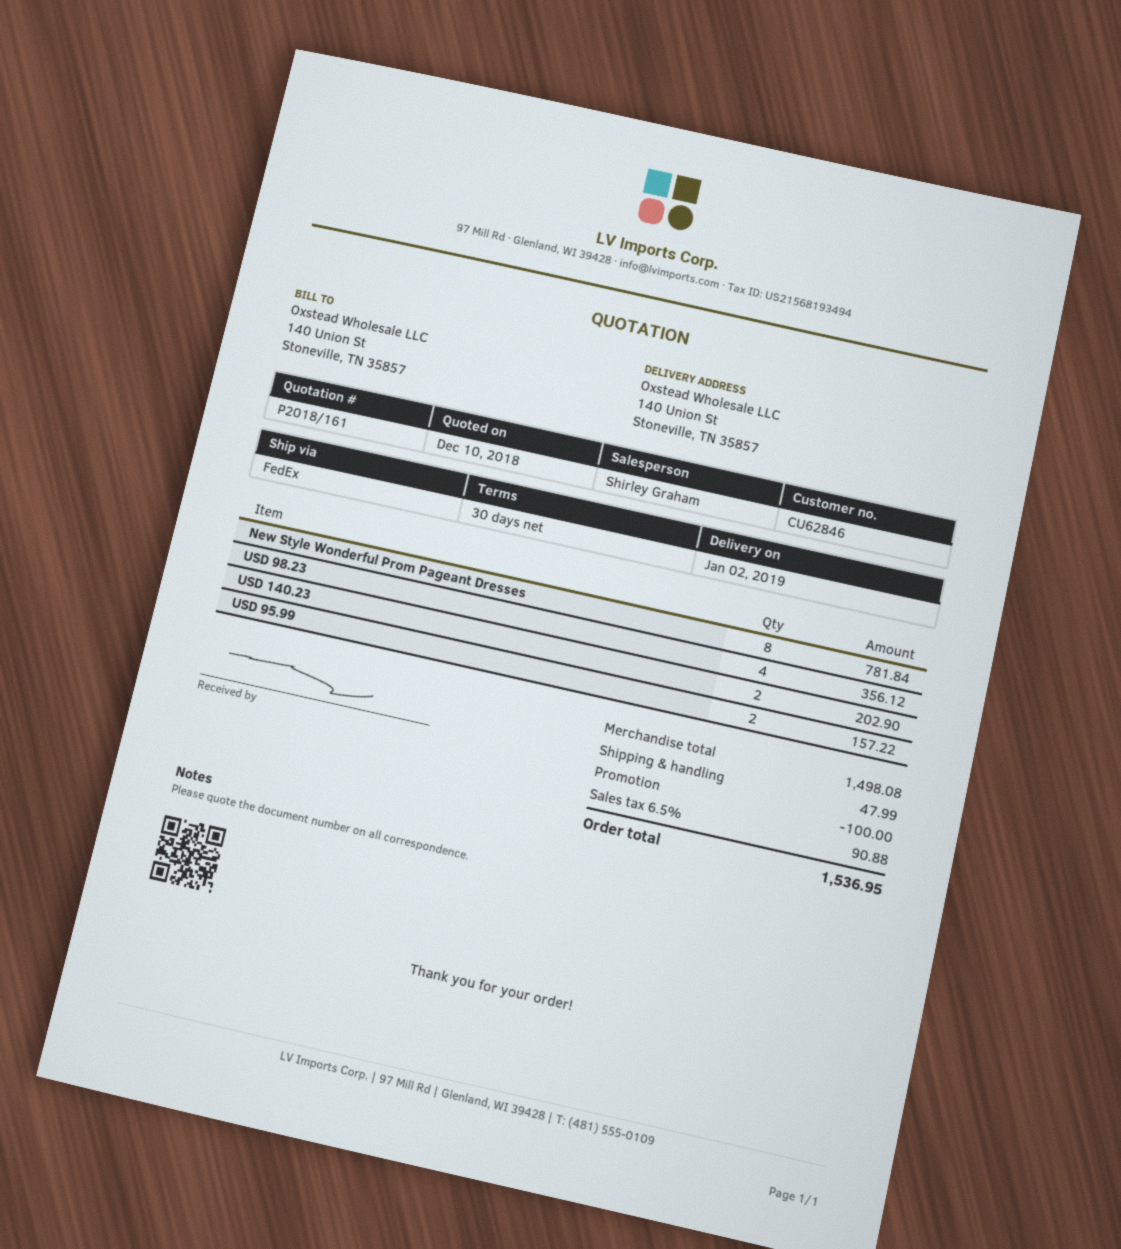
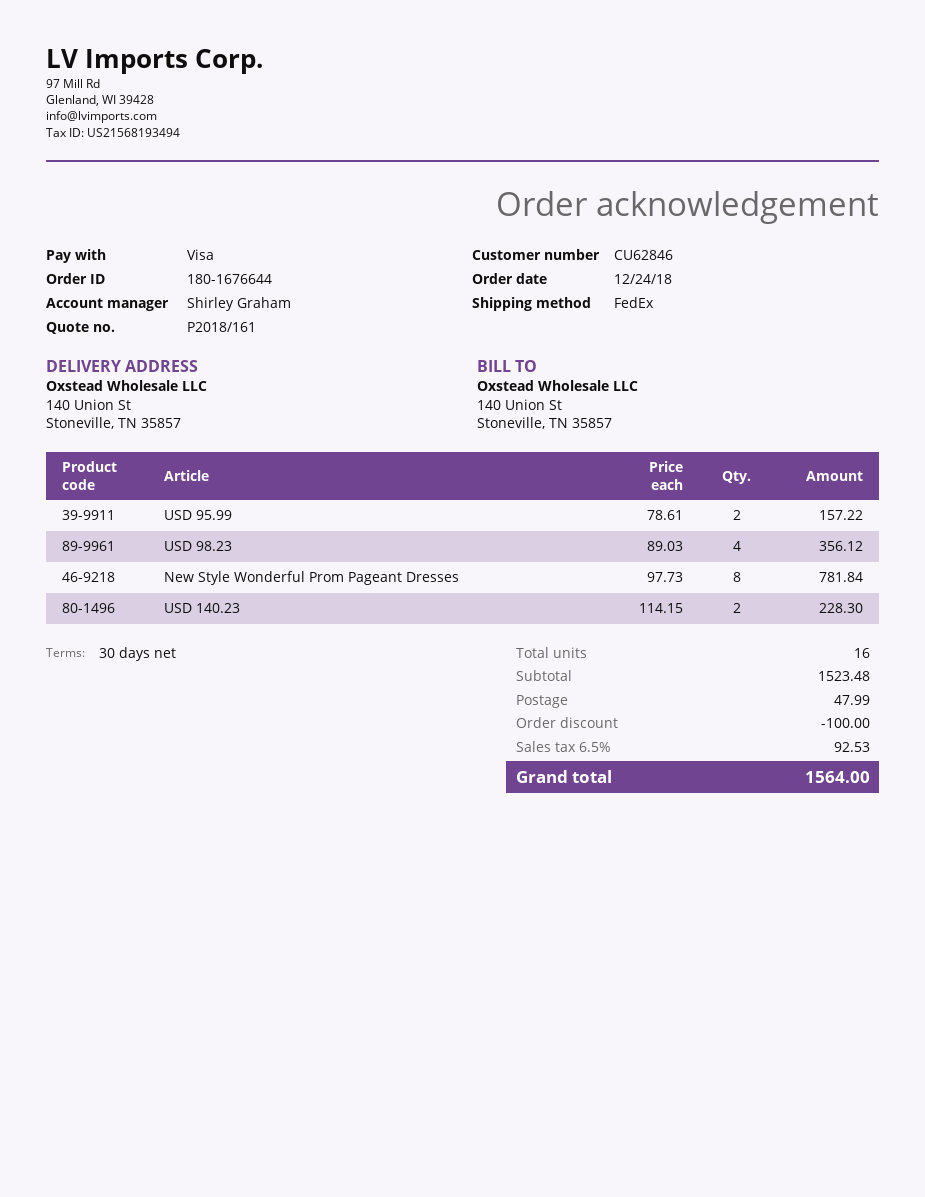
USD 140.23: 2 for 202.90 -> 2 for 228.30
subtotal: 1498.08 -> 1523.48
tax: 6.5% = 90.88 -> 6.5% = 92.53
total: 1536.95 -> 1564.00

